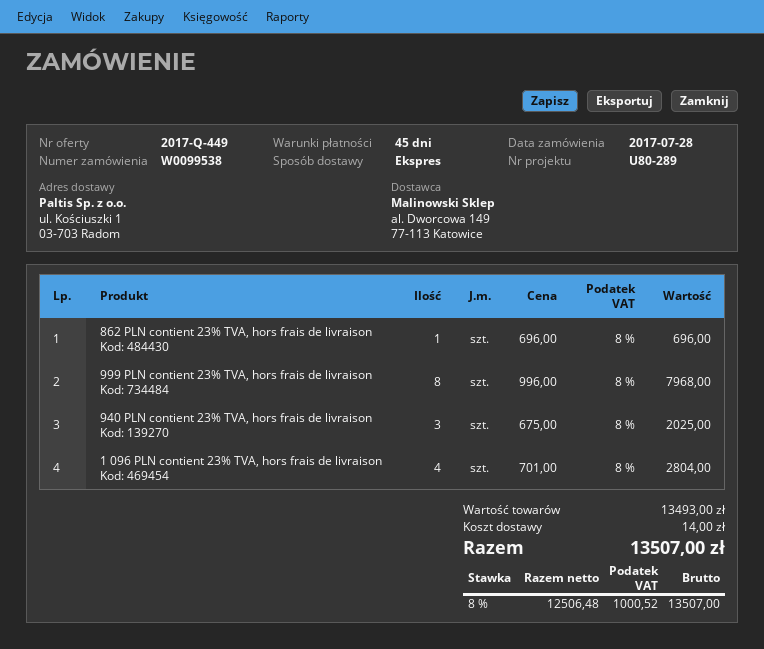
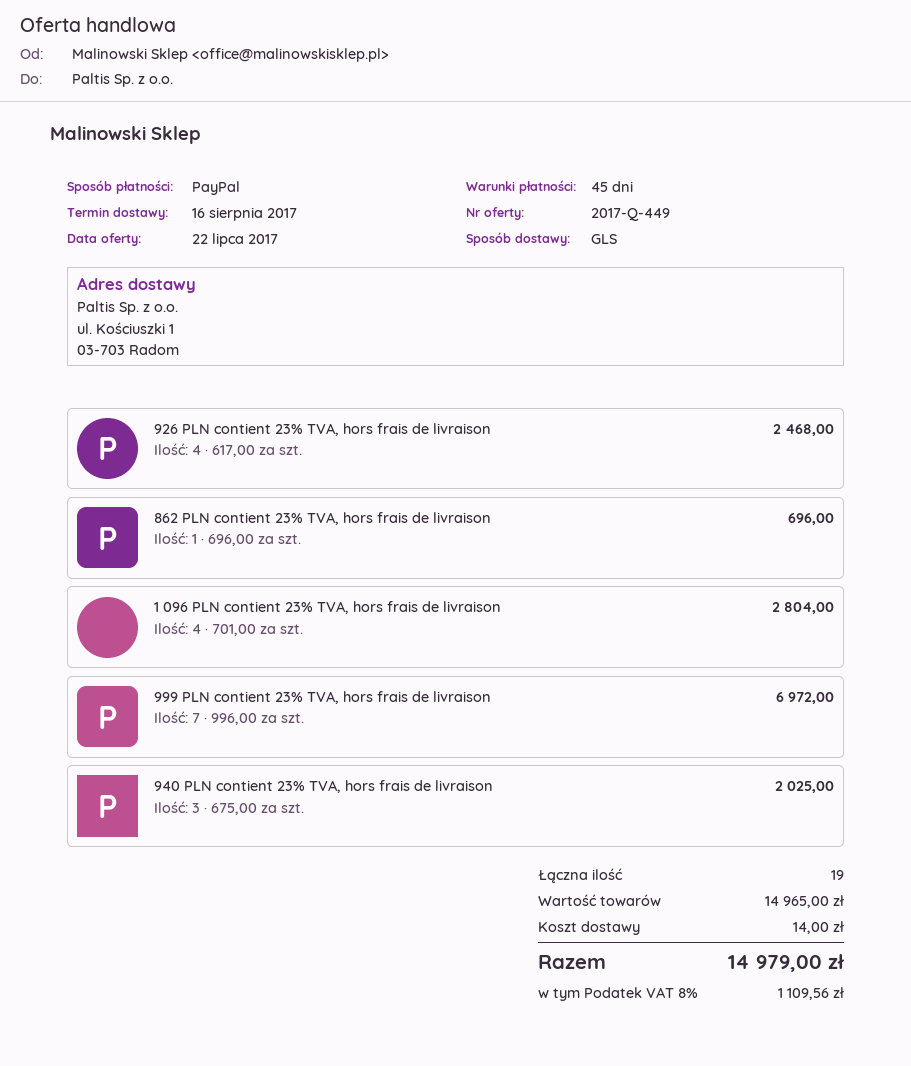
shipping method: express -> GLS
999 PLN contient 23% TVA, hors frais de livraison: 8 x 996.00 = 7968.00 -> 7 x 996.00 = 6972.00
926 PLN contient 23% TVA, hors frais de livraison: none -> 4 x 617.00 = 2468.00
subtotal: 13493.00 -> 14965.00
tax: 8% = 1000.52 -> 8% = 1109.56
total: 13507.00 -> 14979.00

